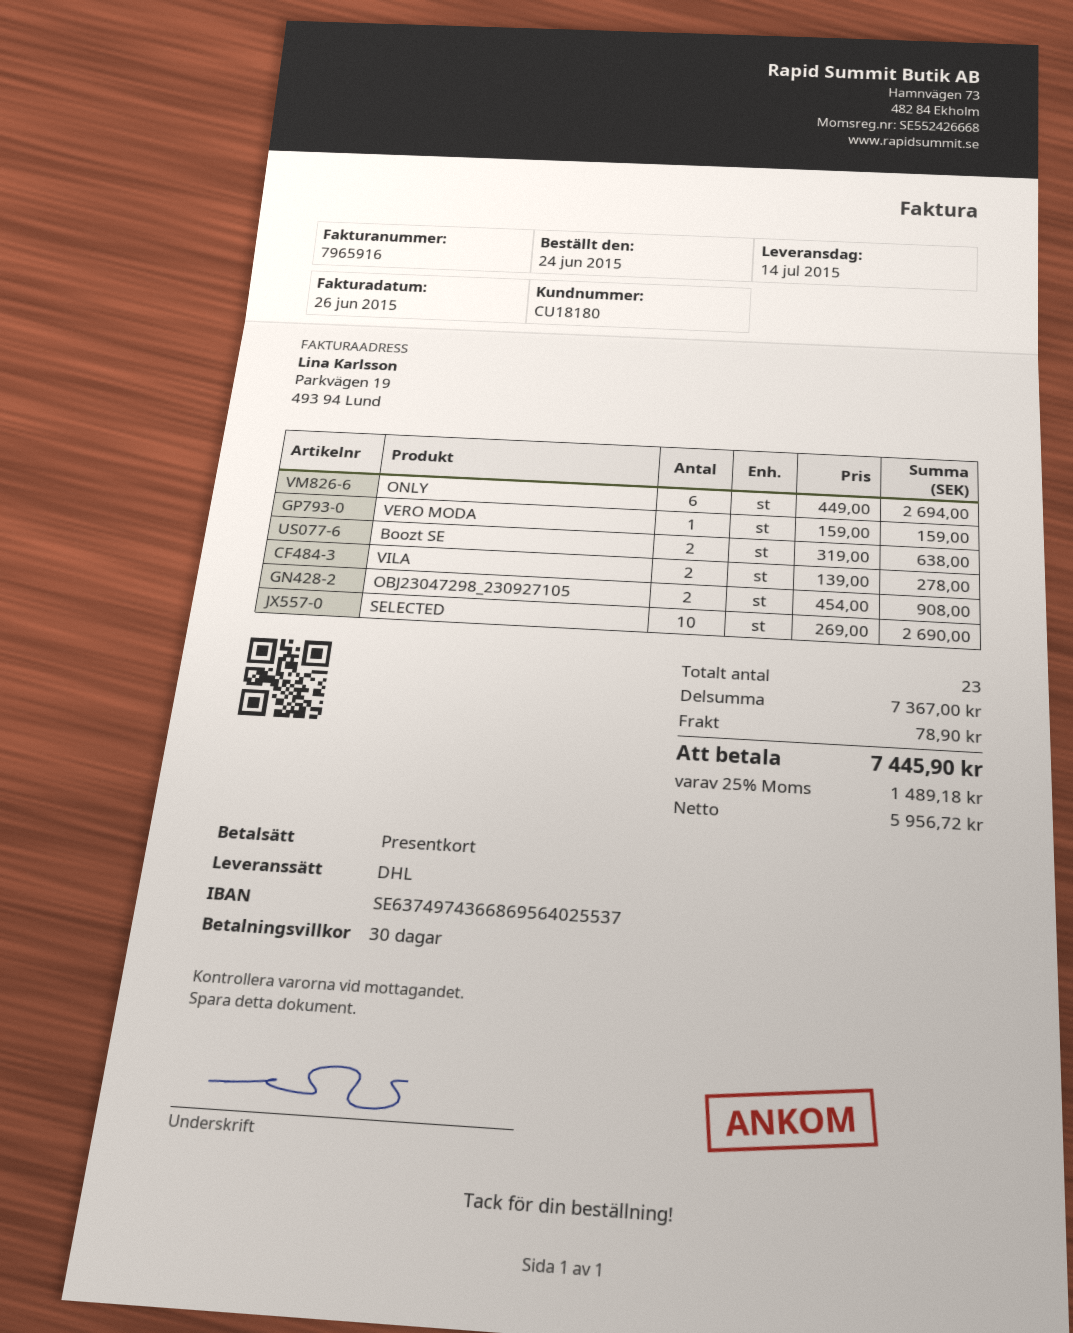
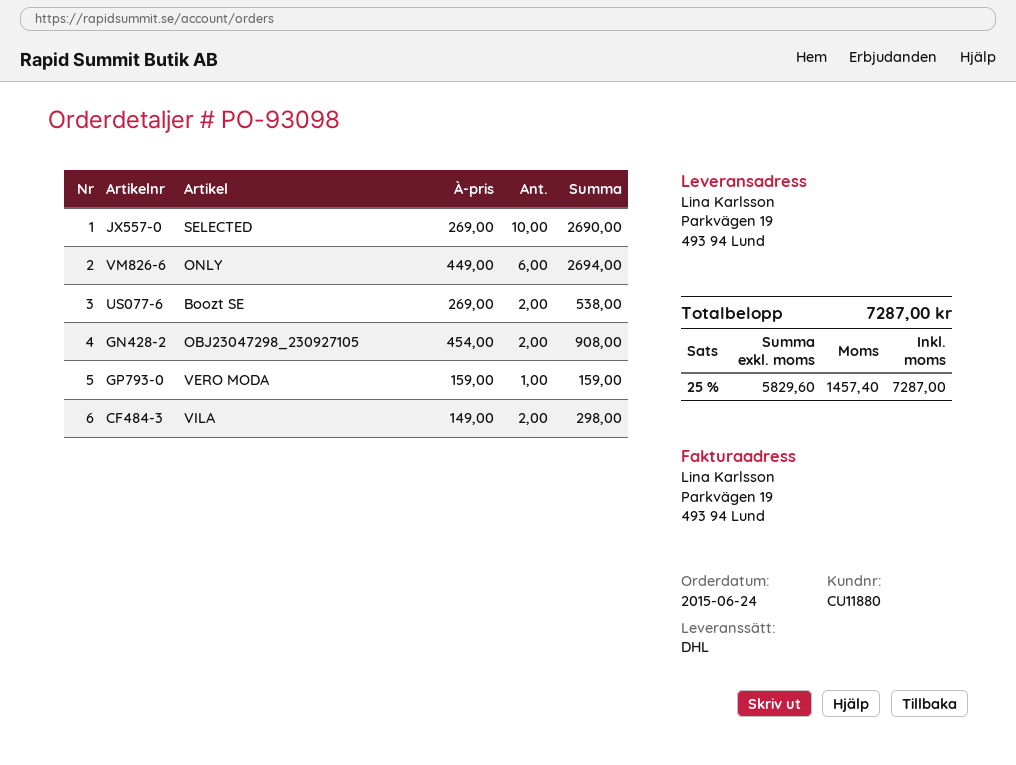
customer number: CU18180 -> CU11880
Boozt SE: 2 x 319.00 = 638.00 -> 2 x 269.00 = 538.00
VILA: 2 x 139.00 = 278.00 -> 2 x 149.00 = 298.00
shipping: 78.90 -> none
net: 5956.72 -> 5829.60
tax: 25% = 1489.18 -> 25% = 1457.40
total: 7445.90 -> 7287.00

